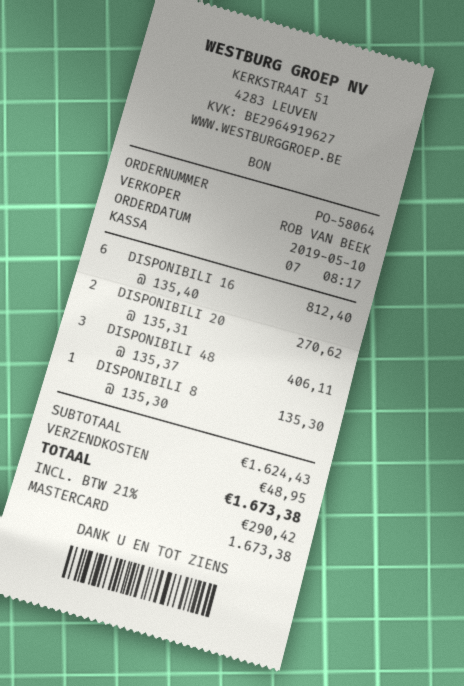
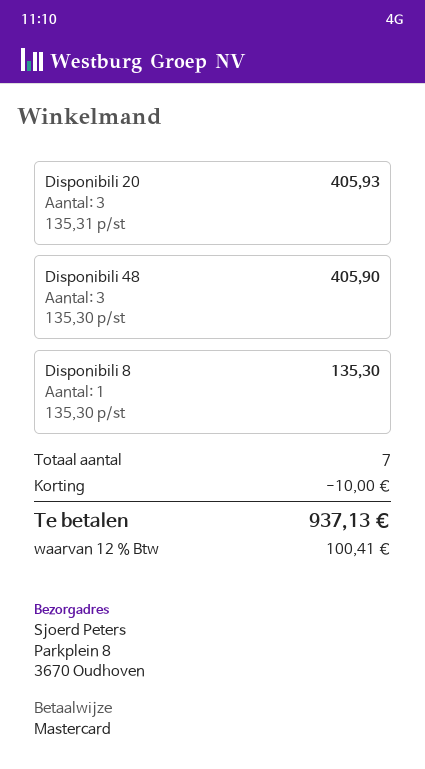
DISPONIBILI 16: 6 x 135.40 = 812.40 -> none
DISPONIBILI 20: 2 x 135.31 = 270.62 -> 3 x 135.31 = 405.93
DISPONIBILI 48: 3 x 135.37 = 406.11 -> 3 x 135.30 = 405.90
discount: none -> 10.00
shipping: 48.95 -> none
tax: 21% = 290.42 -> 12% = 100.41
total: 1673.38 -> 937.13

